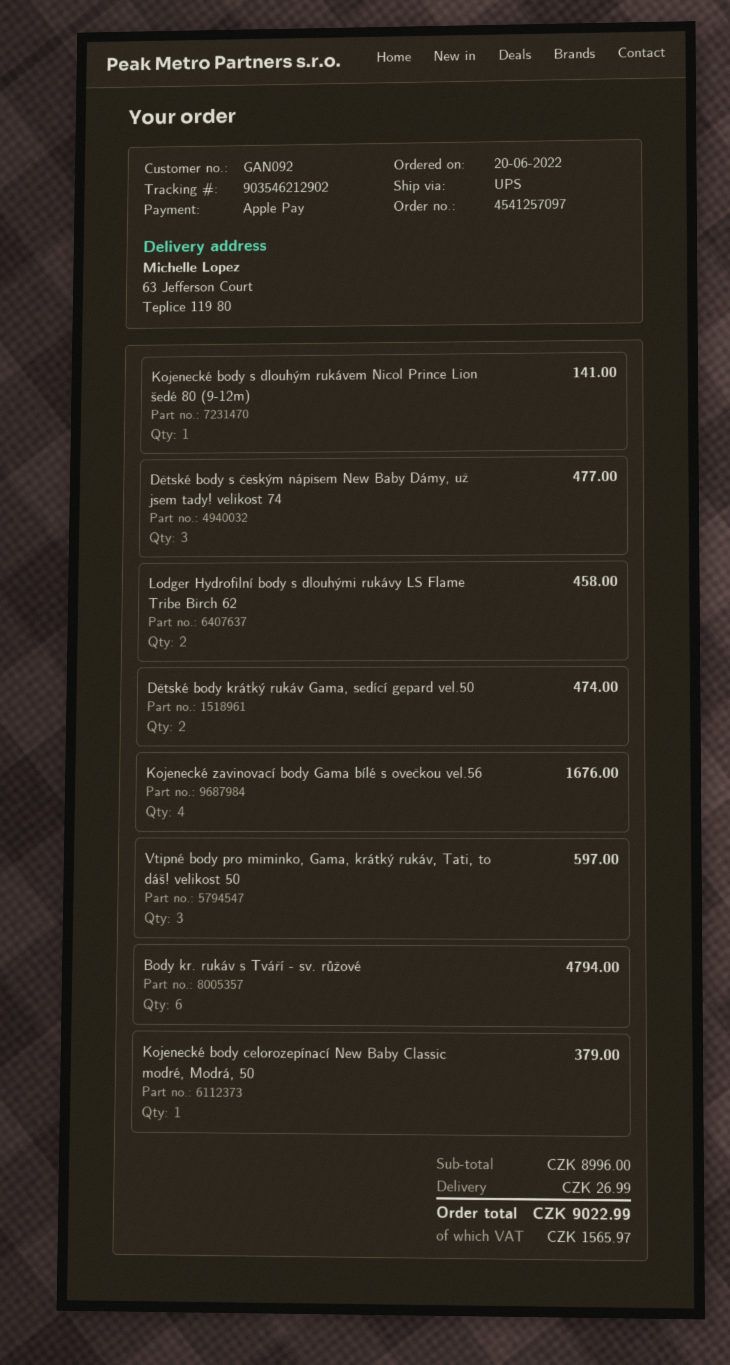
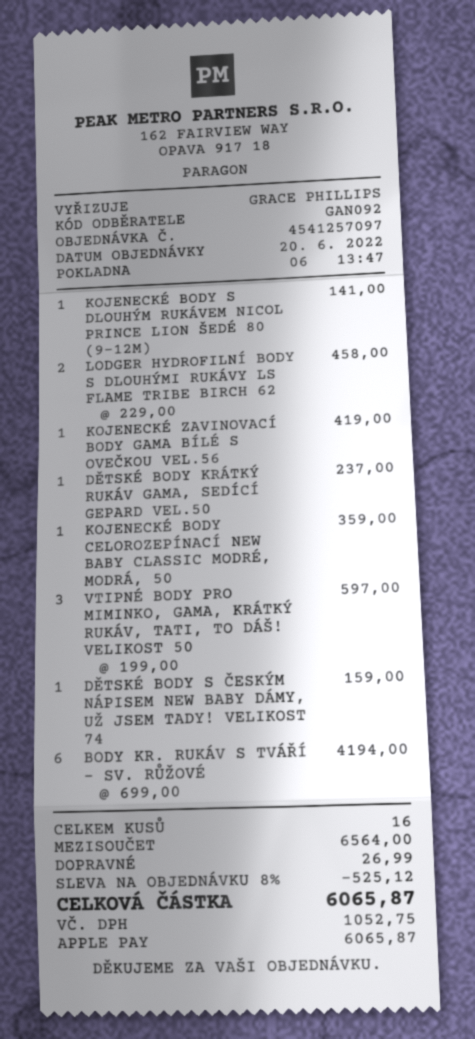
Dětské body s českým nápisem New Baby Dámy, už jsem tady! velikost 74: 3 for 477.00 -> 1 for 159.00
Dětské body krátký rukáv Gama, sedící gepard vel.50: 2 for 474.00 -> 1 for 237.00
Kojenecké zavinovací body Gama bílé s ovečkou vel.56: 4 for 1676.00 -> 1 for 419.00
Body kr. rukáv s Tváří - sv. růžové: 6 for 4794.00 -> 6 for 4194.00
Kojenecké body celorozepínací New Baby Classic modré, Modrá, 50: 1 for 379.00 -> 1 for 359.00
subtotal: 8996.00 -> 6564.00
discount: none -> 8% = 525.12
tax: 1565.97 -> 1052.75
total: 9022.99 -> 6065.87

